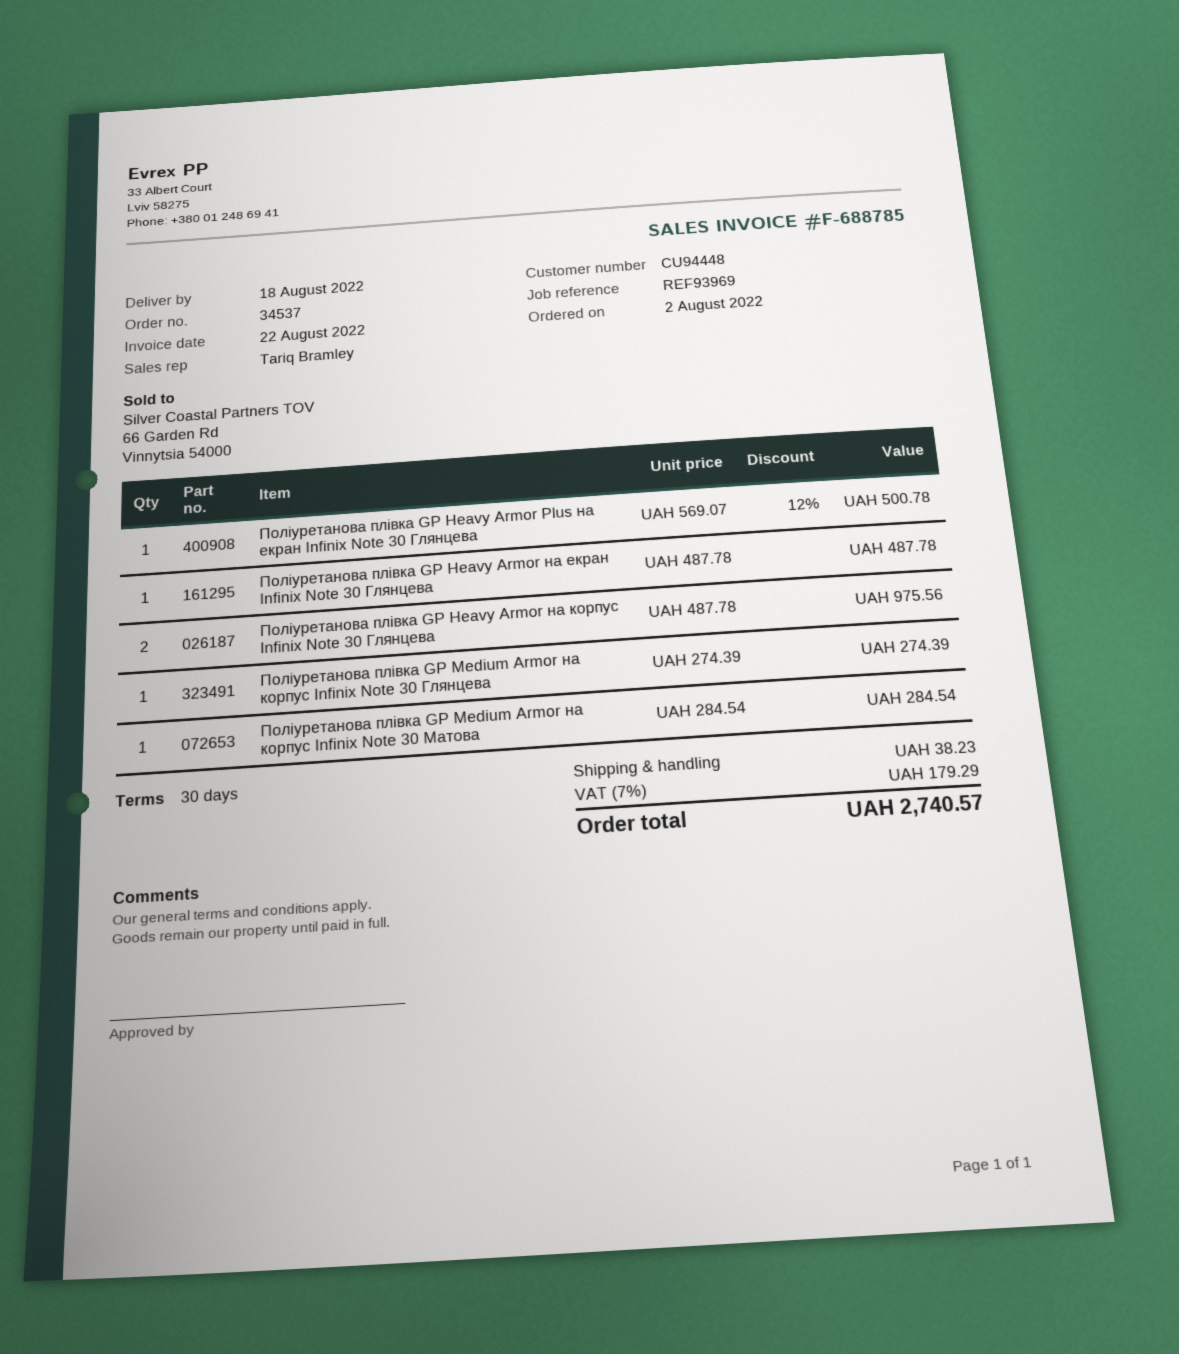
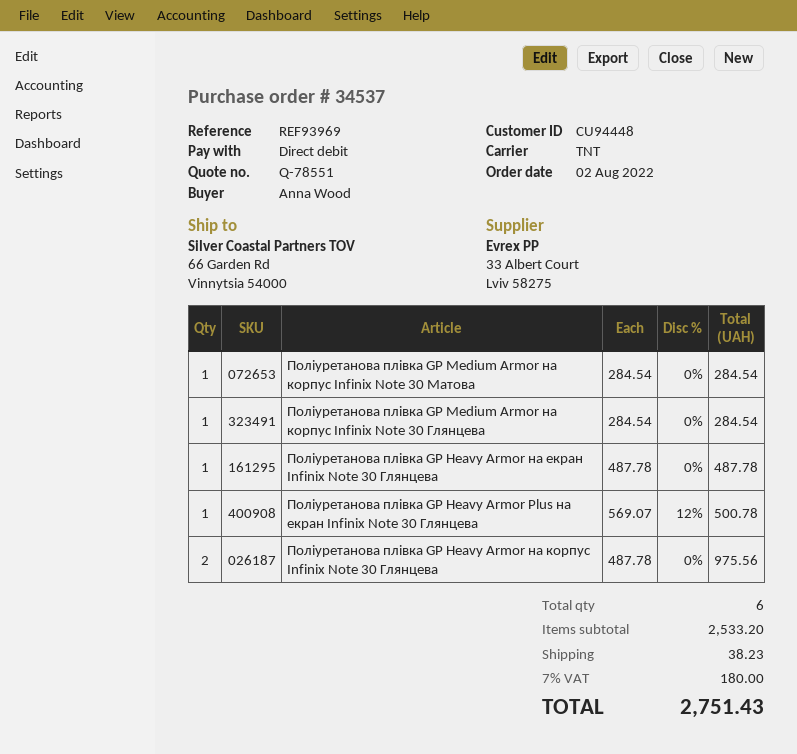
Поліуретанова плівка GP Medium Armor на корпус Infinix Note 30 Глянцева: 1 x 274.39 = 274.39 -> 1 x 284.54 = 284.54
tax: 7% = 179.29 -> 7% = 180.00
total: 2740.57 -> 2751.43

